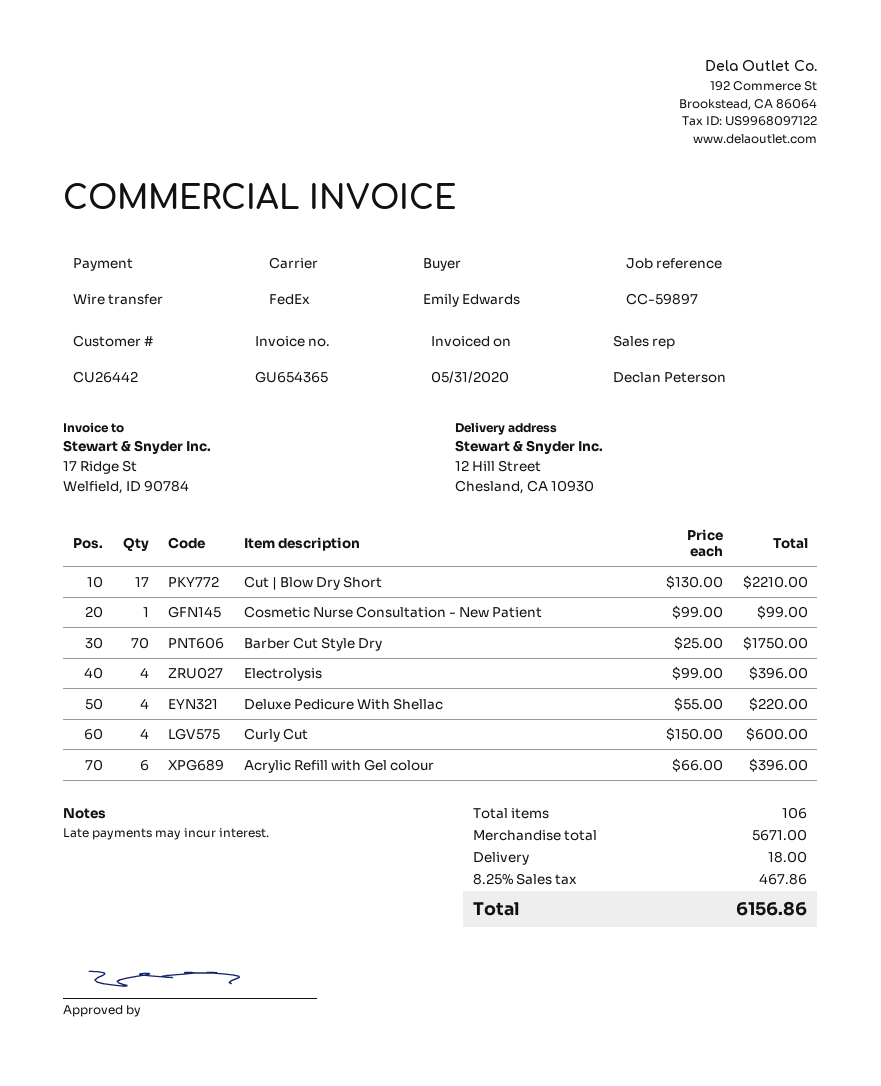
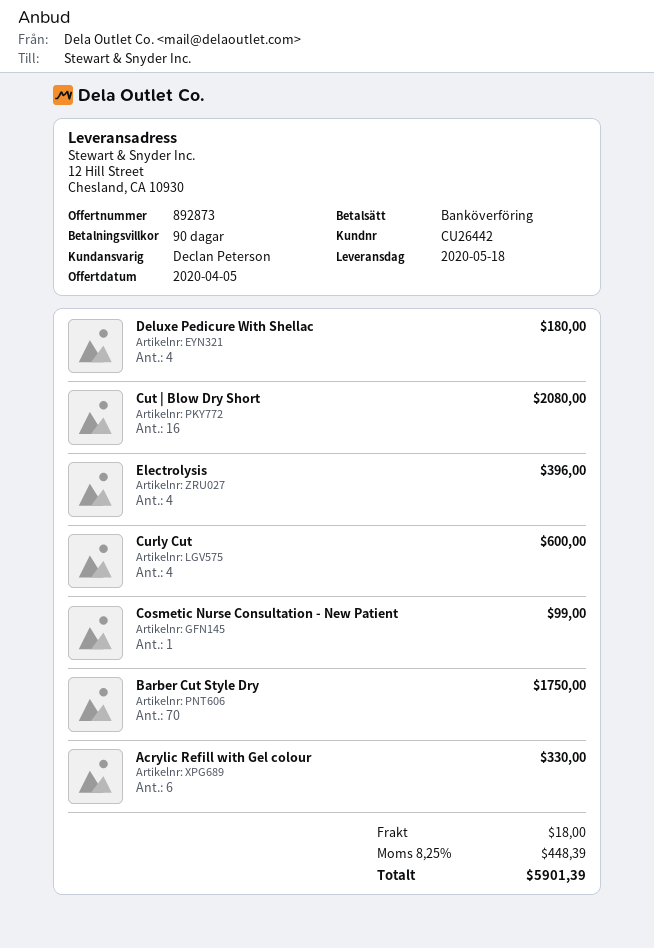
Cut | Blow Dry Short: 17 for 2210.00 -> 16 for 2080.00
Deluxe Pedicure With Shellac: 4 for 220.00 -> 4 for 180.00
Acrylic Refill with Gel colour: 6 for 396.00 -> 6 for 330.00
tax: 8.25% = 467.86 -> 8.25% = 448.39
total: 6156.86 -> 5901.39

